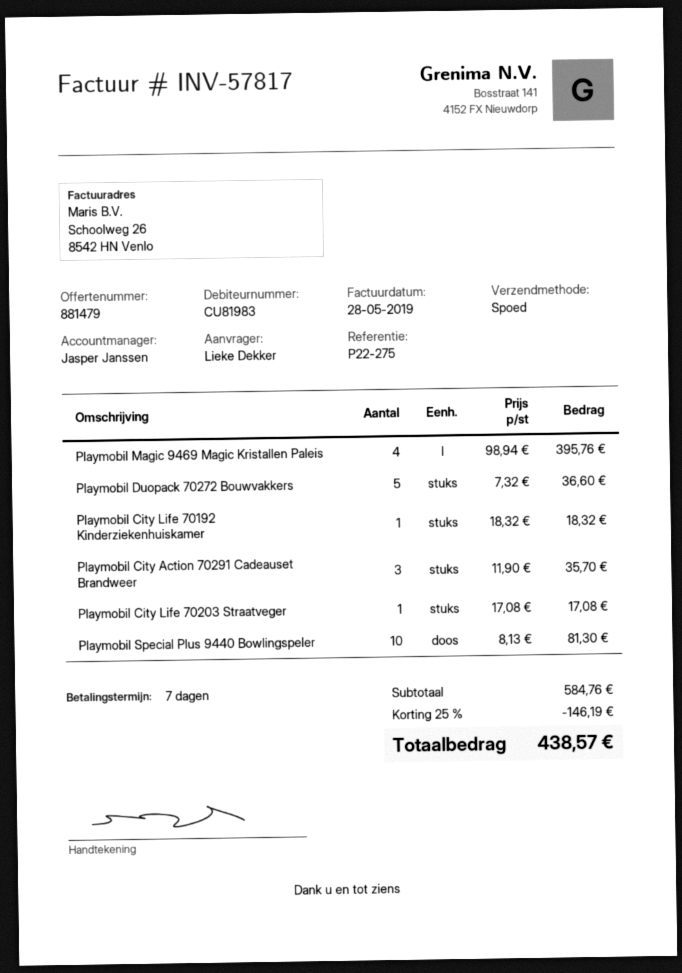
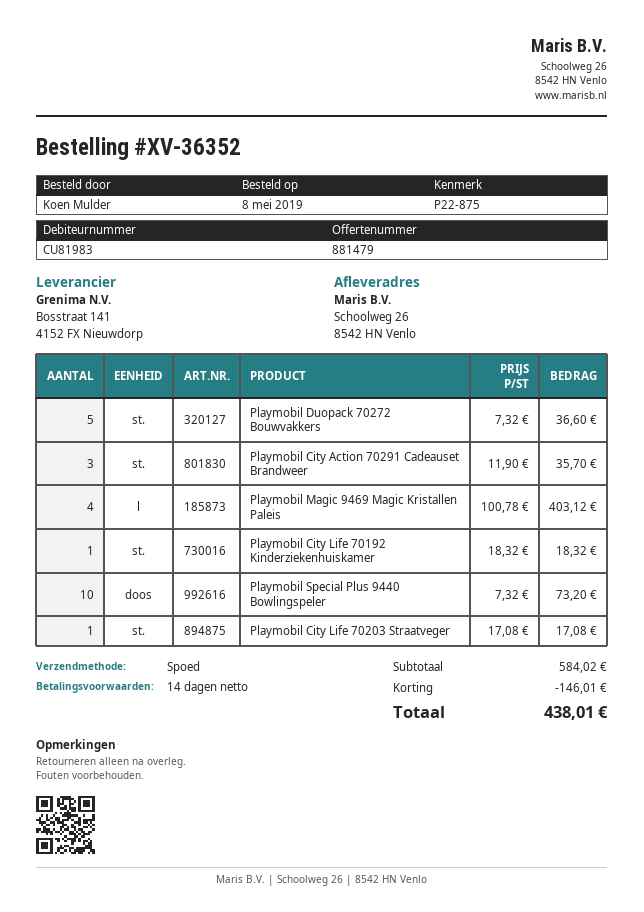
payment terms: 7 days -> 14 days
reference: P22-275 -> P22-875
ordered by: Lieke Dekker -> Koen Mulder
Playmobil Magic 9469 Magic Kristallen Paleis: 4 x 98.94 = 395.76 -> 4 x 100.78 = 403.12
Playmobil Special Plus 9440 Bowlingspeler: 10 x 8.13 = 81.30 -> 10 x 7.32 = 73.20
subtotal: 584.76 -> 584.02
discount: 146.19 -> 146.01
total: 438.57 -> 438.01

